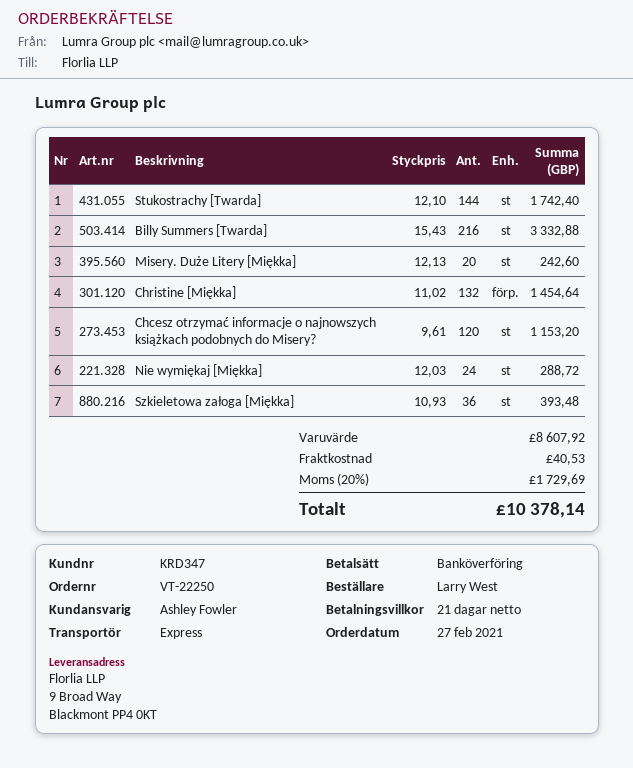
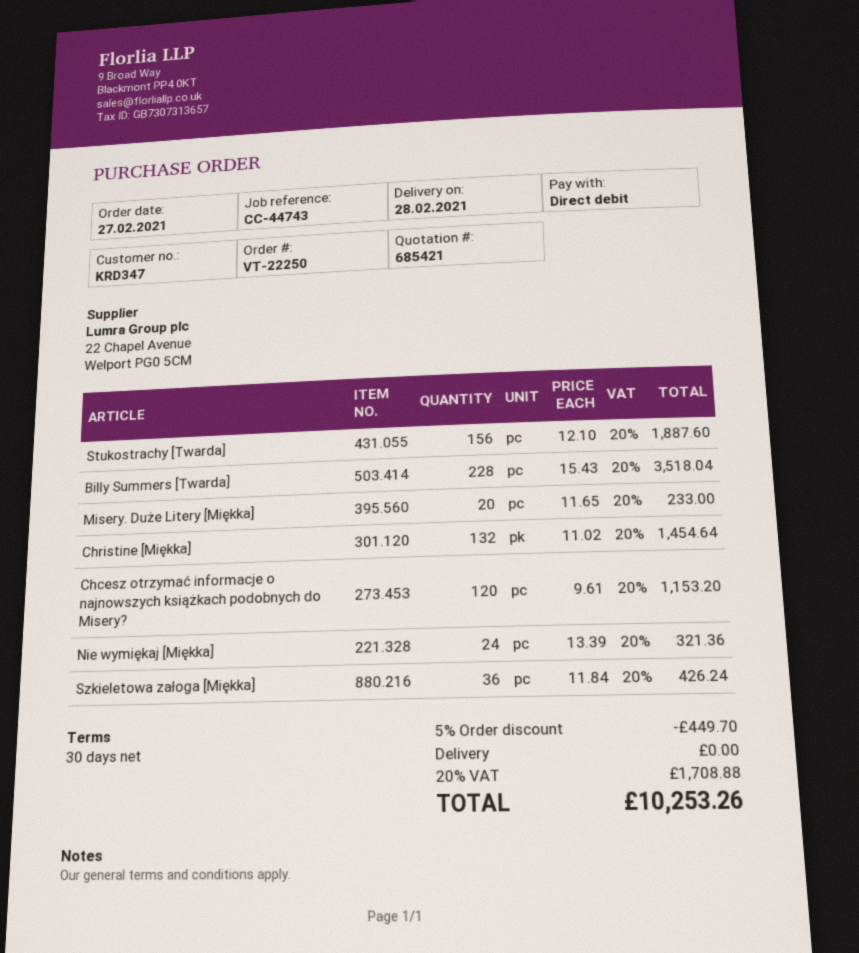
payment terms: 21 days -> 30 days
payment method: bank transfer -> direct debit
Stukostrachy [Twarda]: 144 x 12.10 = 1742.40 -> 156 x 12.10 = 1887.60
Billy Summers [Twarda]: 216 x 15.43 = 3332.88 -> 228 x 15.43 = 3518.04
Misery. Duże Litery [Miękka]: 20 x 12.13 = 242.60 -> 20 x 11.65 = 233.00
Nie wymiękaj [Miękka]: 24 x 12.03 = 288.72 -> 24 x 13.39 = 321.36
Szkieletowa załoga [Miękka]: 36 x 10.93 = 393.48 -> 36 x 11.84 = 426.24
discount: none -> 5% = 449.70
shipping: 40.53 -> 0.00
tax: 20% = 1729.69 -> 20% = 1708.88
total: 10378.14 -> 10253.26

